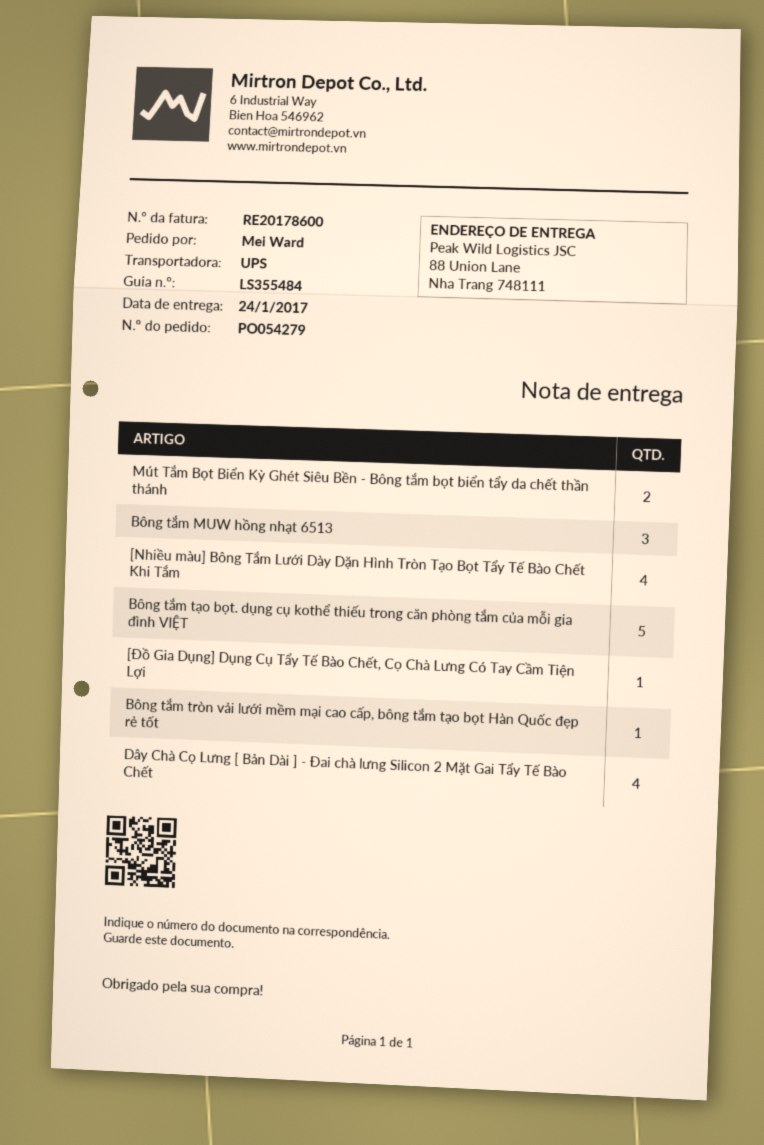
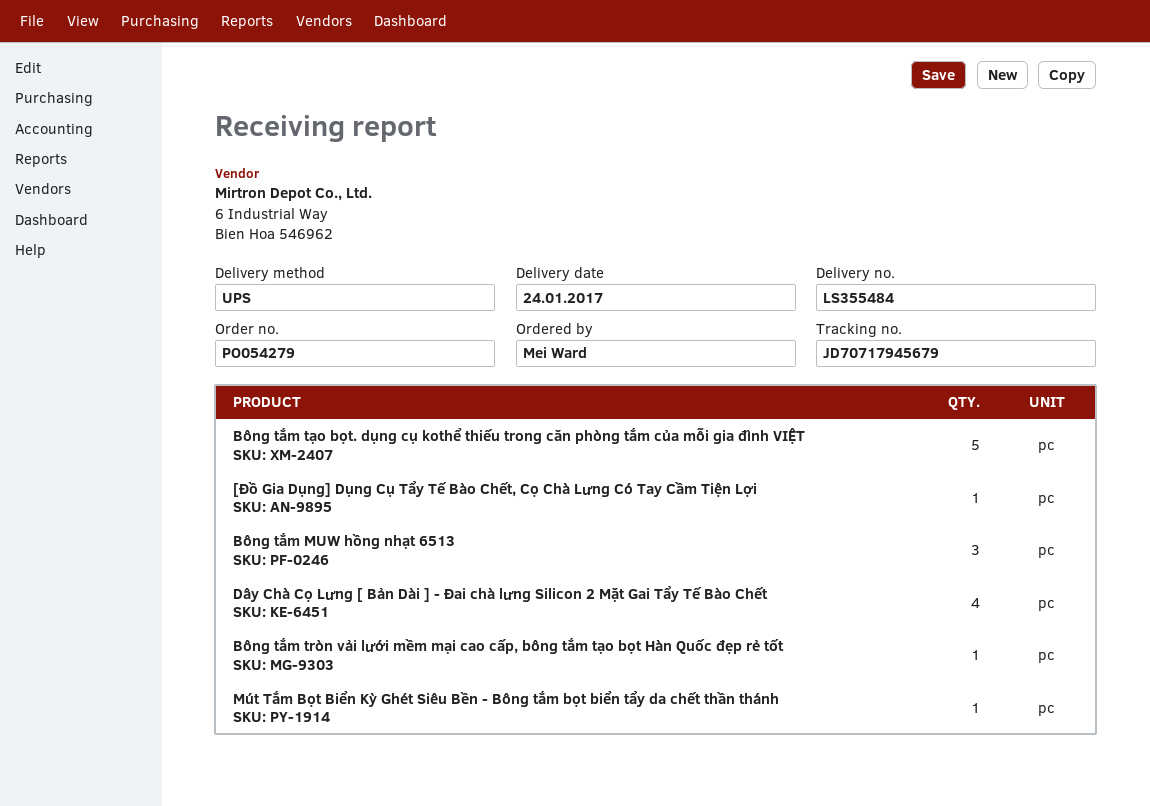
Mút Tắm Bọt Biển Kỳ Ghét Siêu Bền - Bông tắm bọt biển tẩy da chết thần thánh: 2 -> 1
[Nhiều màu] Bông Tắm Lưới Dày Dặn Hình Tròn Tạo Bọt Tẩy Tế Bào Chết Khi Tắm: 4 -> none

